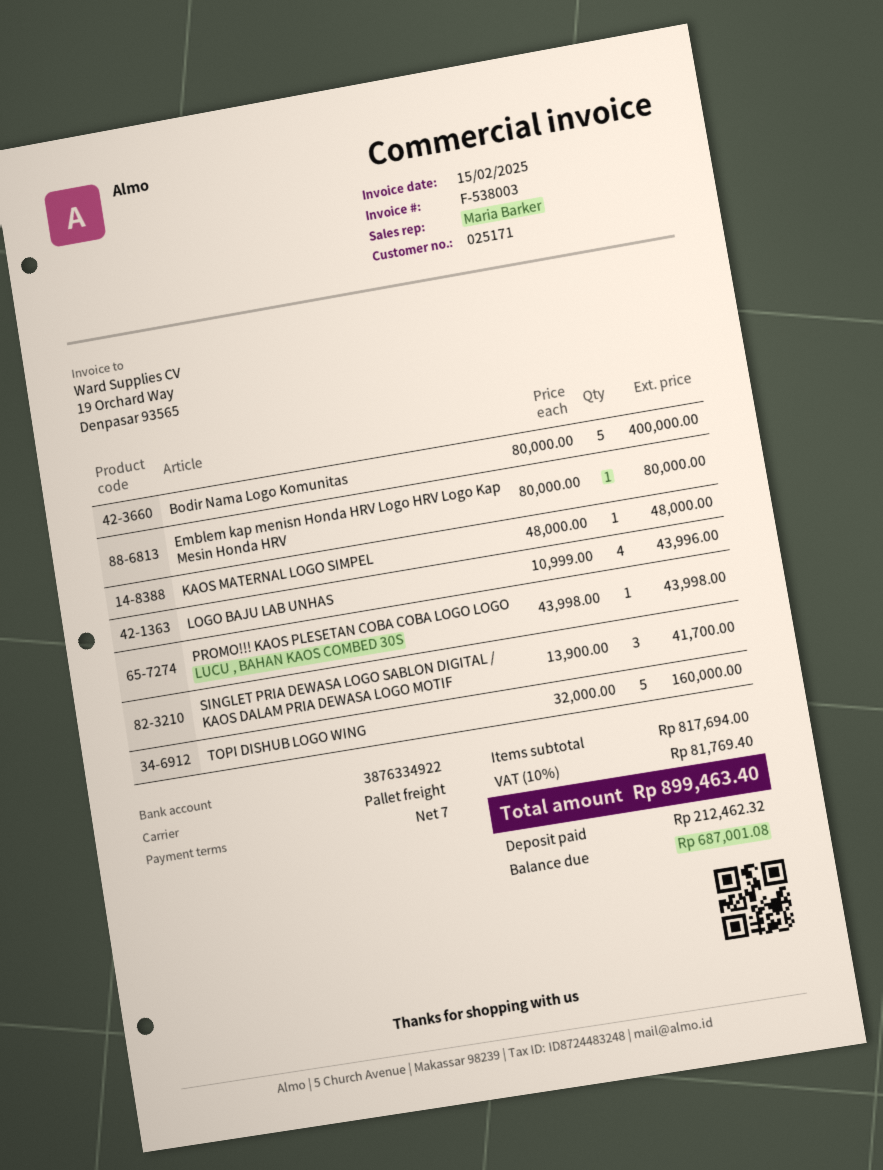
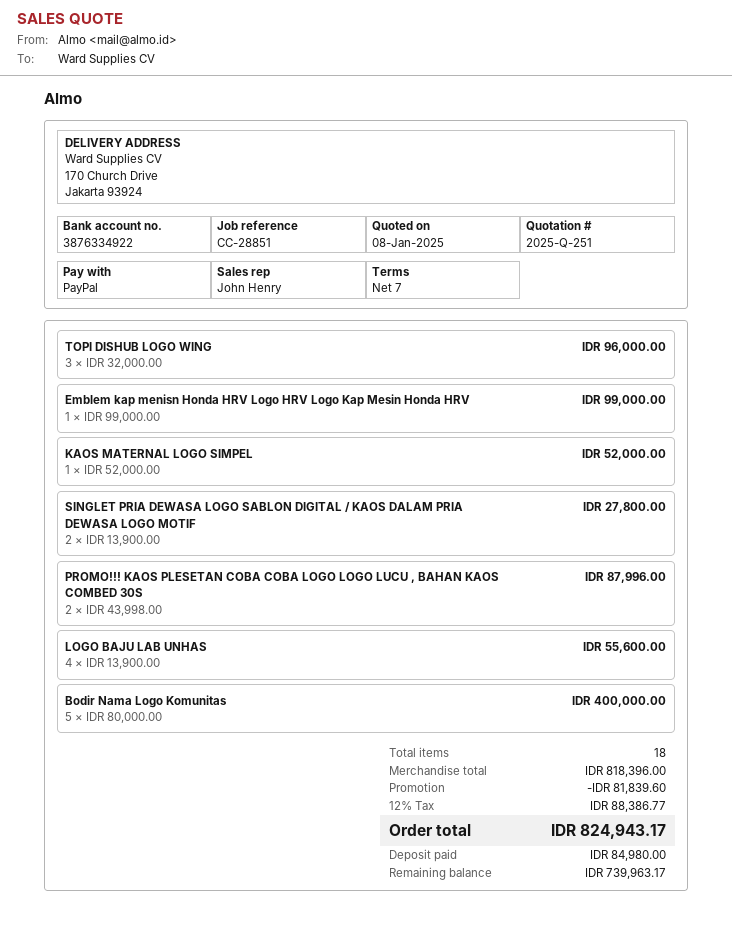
sales rep: Maria Barker -> John Henry
Emblem kap menisn Honda HRV Logo HRV Logo Kap Mesin Honda HRV: 1 x 80000.00 = 80000.00 -> 1 x 99000.00 = 99000.00
KAOS MATERNAL LOGO SIMPEL: 1 x 48000.00 = 48000.00 -> 1 x 52000.00 = 52000.00
LOGO BAJU LAB UNHAS: 4 x 10999.00 = 43996.00 -> 4 x 13900.00 = 55600.00
PROMO!!! KAOS PLESETAN COBA COBA LOGO LOGO LUCU , BAHAN KAOS COMBED 30S: 1 x 43998.00 = 43998.00 -> 2 x 43998.00 = 87996.00
SINGLET PRIA DEWASA LOGO SABLON DIGITAL / KAOS DALAM PRIA DEWASA LOGO MOTIF: 3 x 13900.00 = 41700.00 -> 2 x 13900.00 = 27800.00
TOPI DISHUB LOGO WING: 5 x 32000.00 = 160000.00 -> 3 x 32000.00 = 96000.00
subtotal: 817694.00 -> 818396.00
discount: none -> 81839.60
tax: 10% = 81769.40 -> 12% = 88386.77
total: 899463.40 -> 824943.17
deposit: 212462.32 -> 84980.00
balance: 687001.08 -> 739963.17

